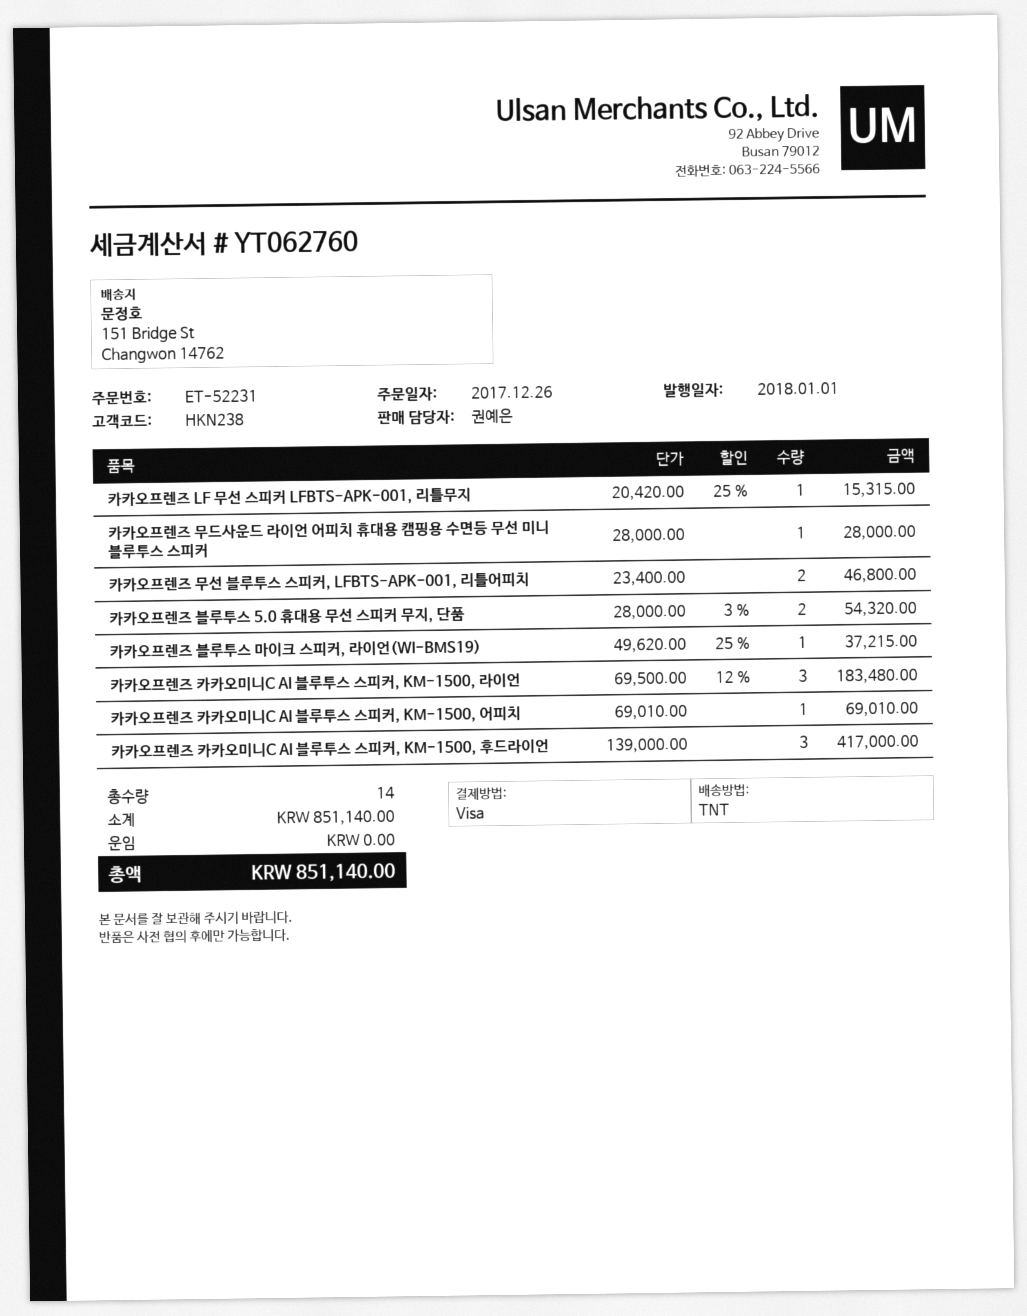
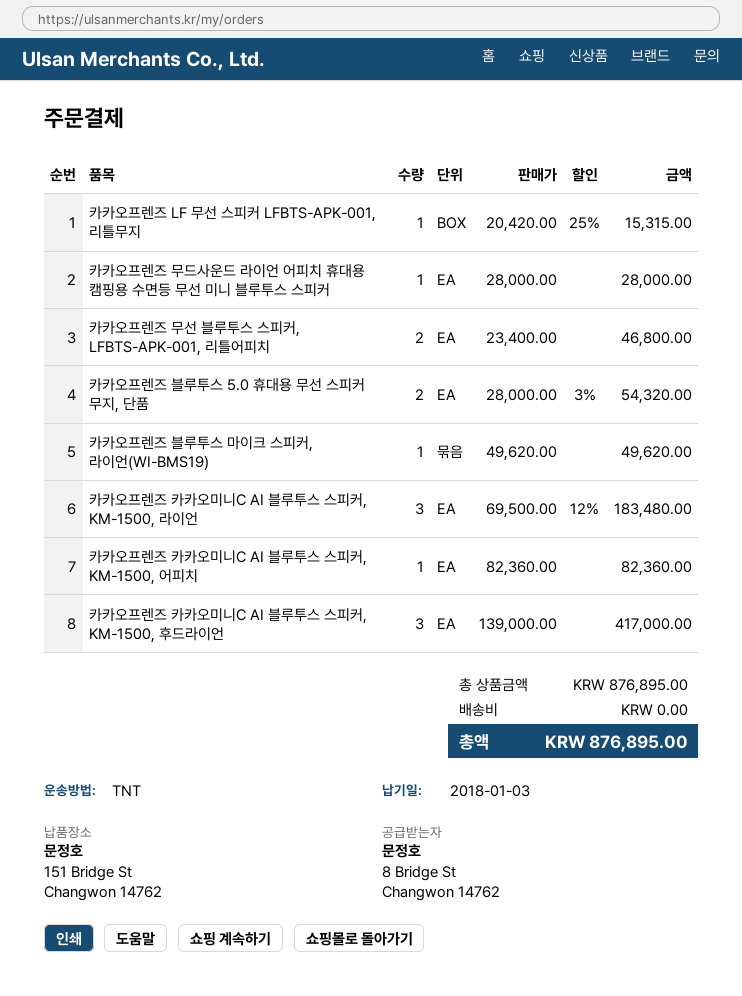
카카오프렌즈 블루투스 마이크 스피커, 라이언(WI-BMS19): 1 x 49620.00 - 25% = 37215.00 -> 1 x 49620.00 = 49620.00
카카오프렌즈 카카오미니C AI 블루투스 스피커, KM-1500, 어피치: 1 x 69010.00 = 69010.00 -> 1 x 82360.00 = 82360.00
subtotal: 851140.00 -> 876895.00
total: 851140.00 -> 876895.00

